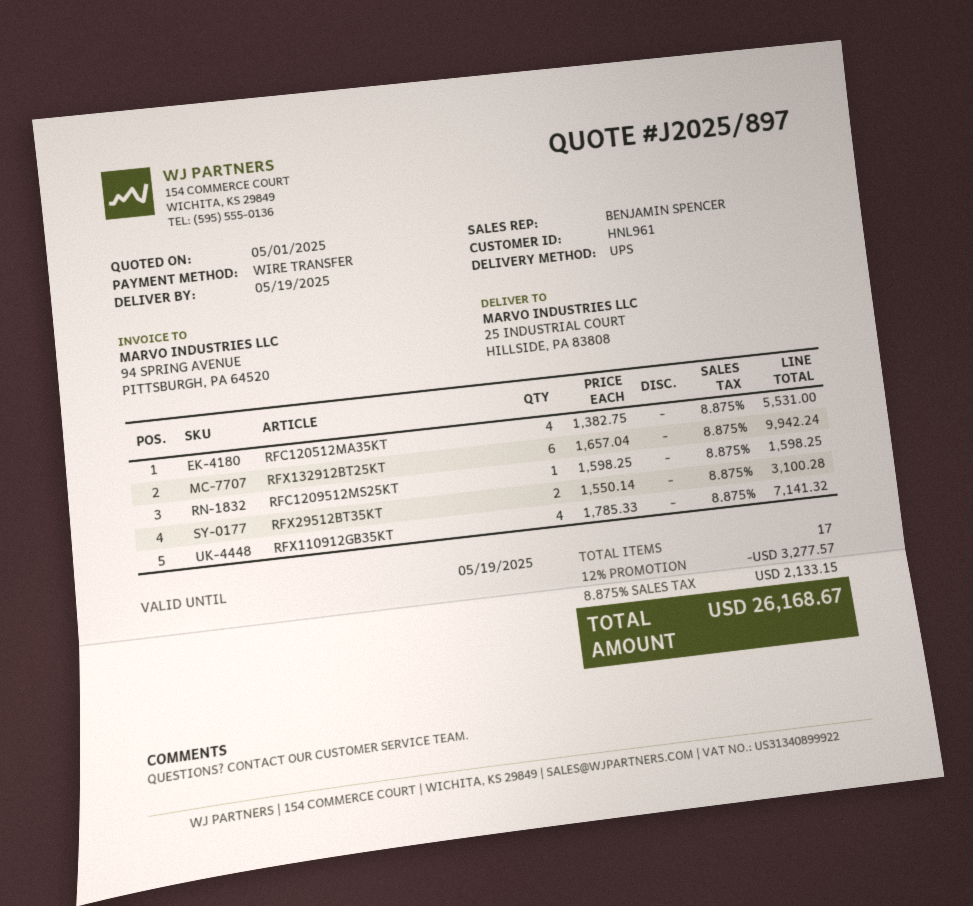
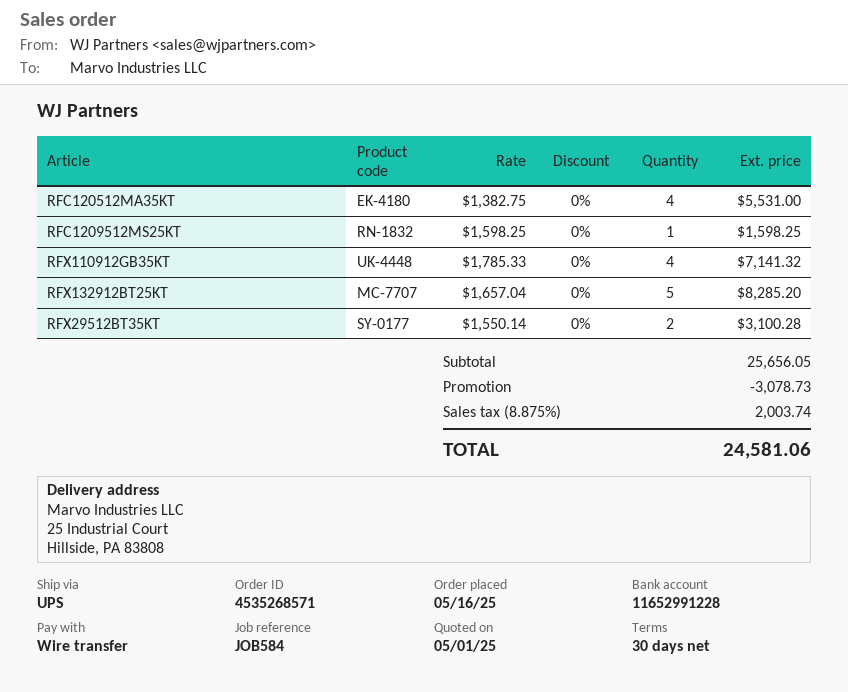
RFX132912BT25KT: 6 x 1657.04 = 9942.24 -> 5 x 1657.04 = 8285.20
discount: 3277.57 -> 3078.73
tax: 8.875% = 2133.15 -> 8.875% = 2003.74
total: 26168.67 -> 24581.06

